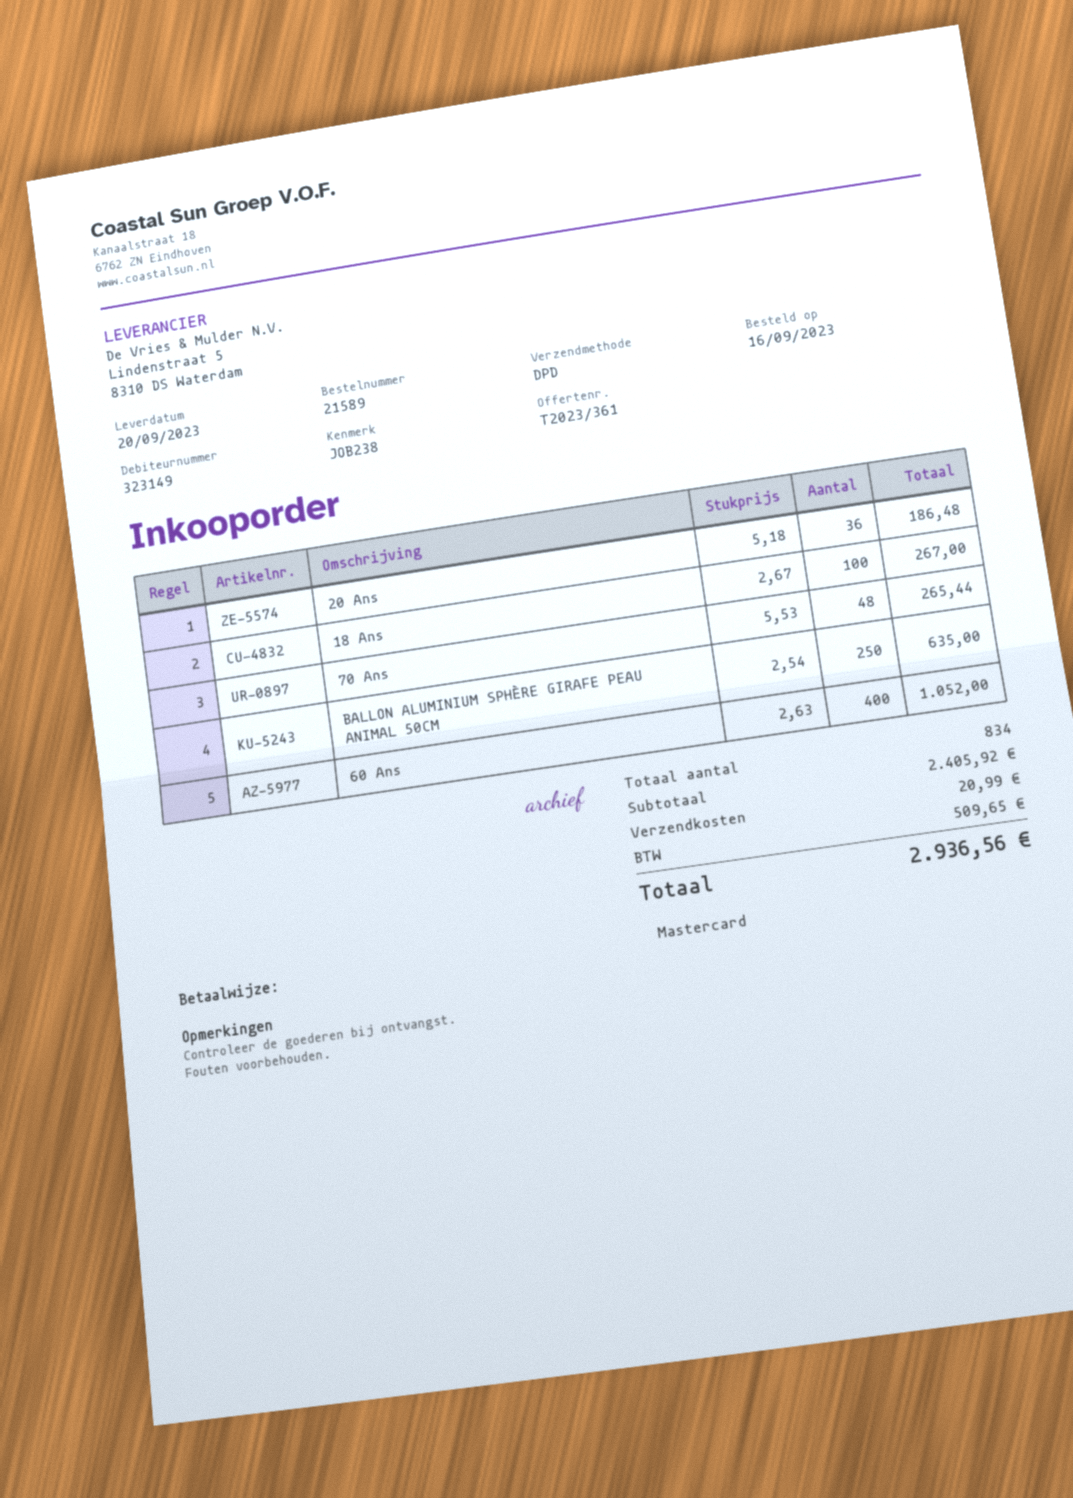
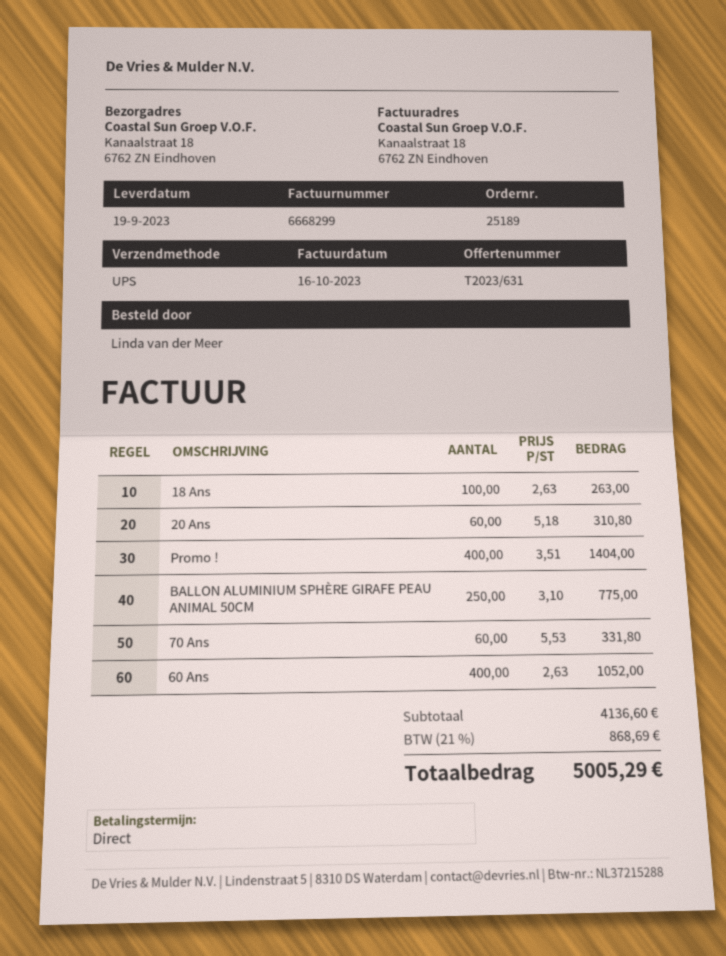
quote number: T2023/361 -> T2023/631
order number: 21589 -> 25189
delivery date: 2023-09-20 -> 2023-09-19
shipping method: DPD -> UPS
20 Ans: 36 x 5.18 = 186.48 -> 60 x 5.18 = 310.80
18 Ans: 100 x 2.67 = 267.00 -> 100 x 2.63 = 263.00
70 Ans: 48 x 5.53 = 265.44 -> 60 x 5.53 = 331.80
BALLON ALUMINIUM SPHÈRE GIRAFE PEAU ANIMAL 50CM: 250 x 2.54 = 635.00 -> 250 x 3.10 = 775.00
Promo !: none -> 400 x 3.51 = 1404.00
subtotal: 2405.92 -> 4136.60
shipping: 20.99 -> none
tax: 509.65 -> 868.69
total: 2936.56 -> 5005.29

